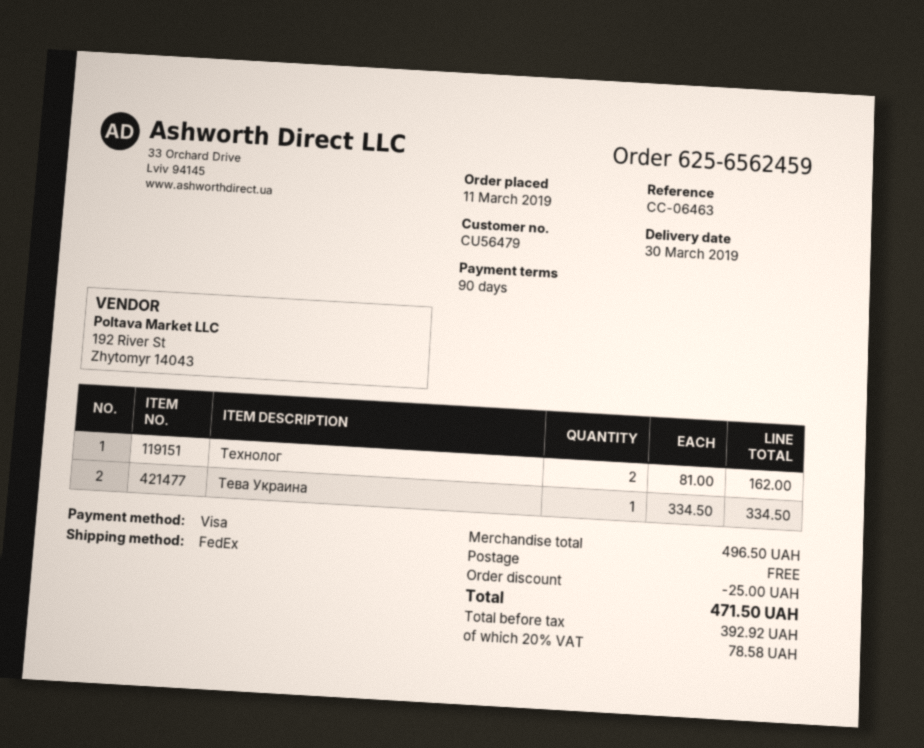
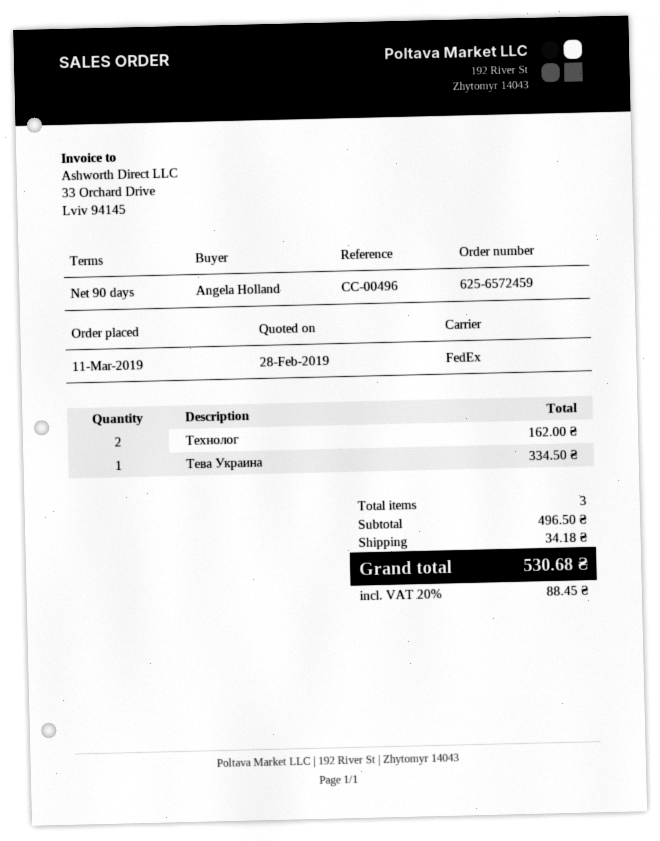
order number: 625-6562459 -> 625-6572459
reference: CC-06463 -> CC-00496
discount: 25.00 -> none
shipping: 0.00 -> 34.18
tax: 20% = 78.58 -> 20% = 88.45
total: 471.50 -> 530.68

